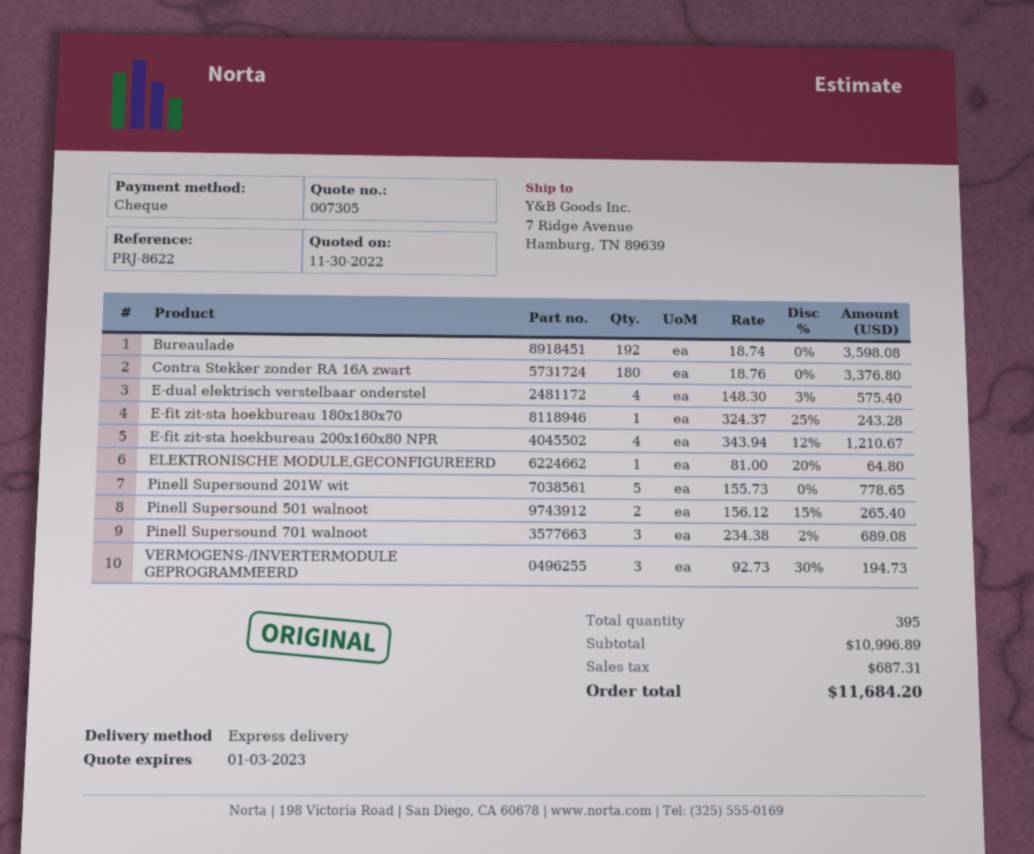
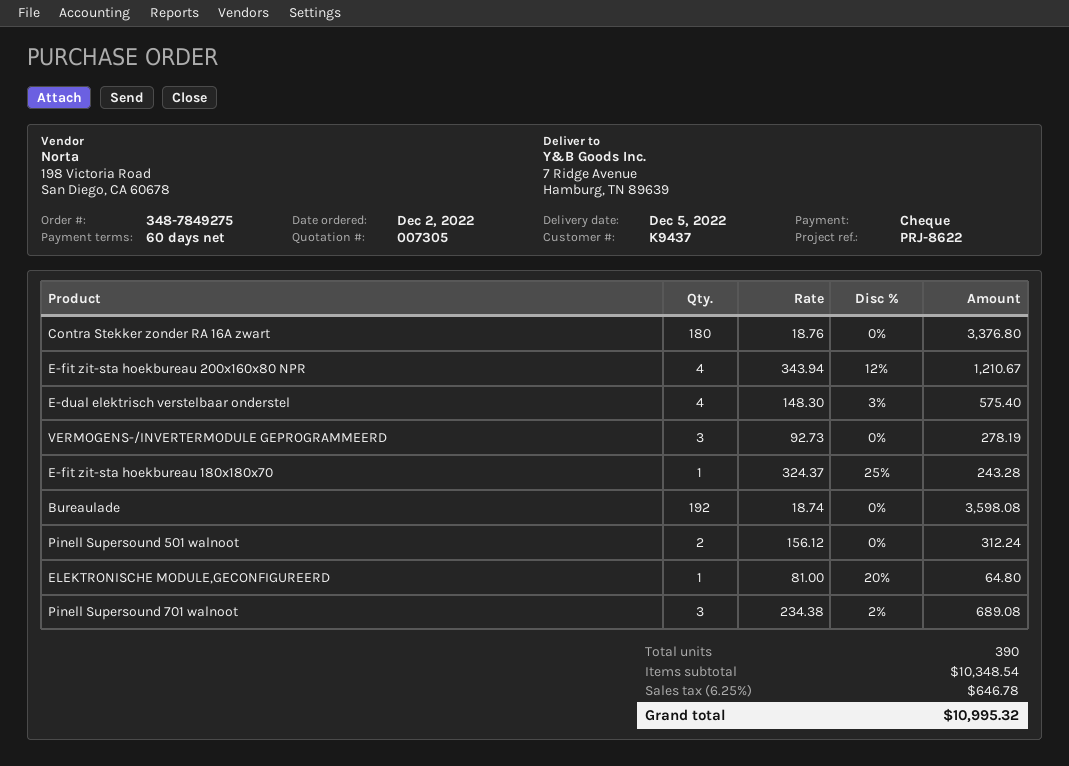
Pinell Supersound 201W wit: 5 x 155.73 = 778.65 -> none
Pinell Supersound 501 walnoot: 2 x 156.12 - 15% = 265.40 -> 2 x 156.12 = 312.24
VERMOGENS-/INVERTERMODULE GEPROGRAMMEERD: 3 x 92.73 - 30% = 194.73 -> 3 x 92.73 = 278.19
total quantity: 395 -> 390
subtotal: 10996.89 -> 10348.54
tax: 687.31 -> 646.78
total: 11684.20 -> 10995.32

